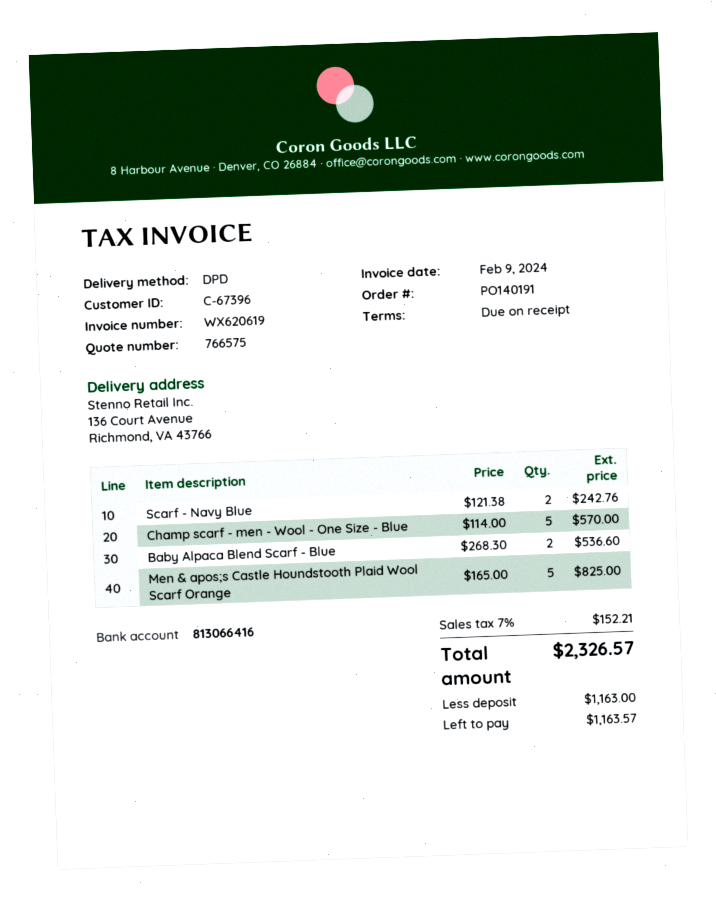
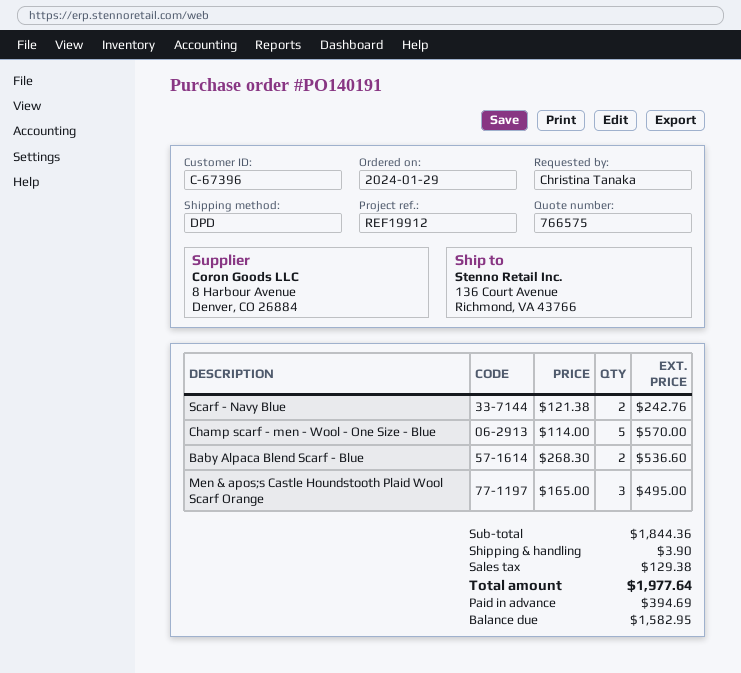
Men & apos;s Castle Houndstooth Plaid Wool Scarf Orange: 5 x 165.00 = 825.00 -> 3 x 165.00 = 495.00
shipping: none -> 3.90
tax: 152.21 -> 129.38
total: 2326.57 -> 1977.64
deposit: 1163.00 -> 394.69
balance: 1163.57 -> 1582.95

